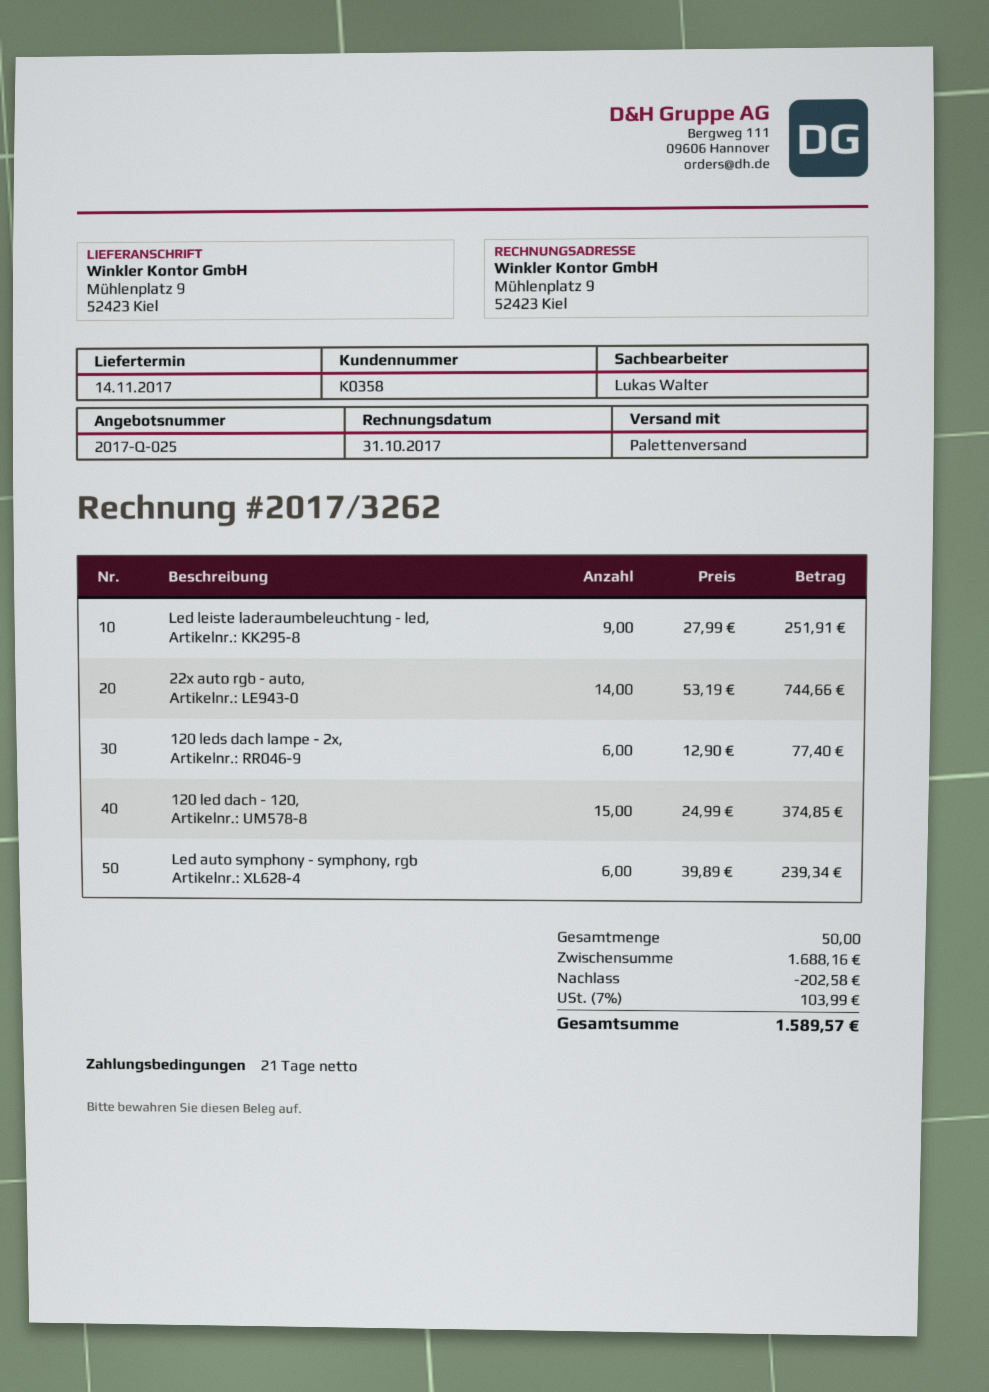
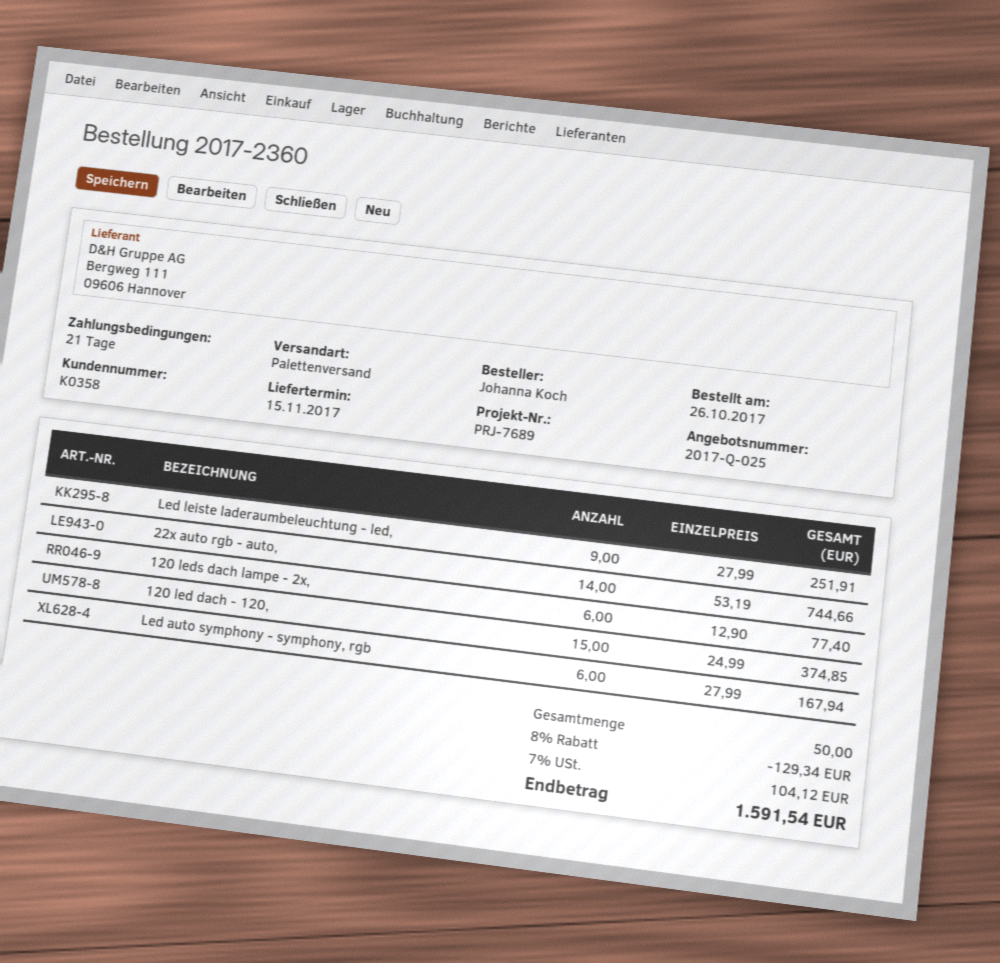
delivery date: 2017-11-14 -> 2017-11-15
Led auto symphony - symphony, rgb: 6 x 39.89 = 239.34 -> 6 x 27.99 = 167.94
discount: 202.58 -> 129.34
tax: 7% = 103.99 -> 7% = 104.12
total: 1589.57 -> 1591.54

